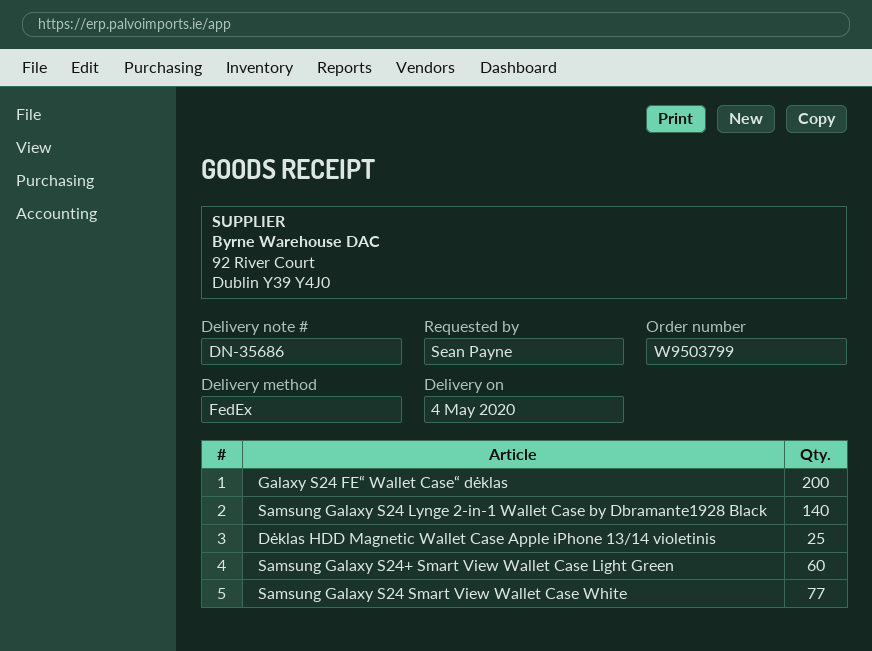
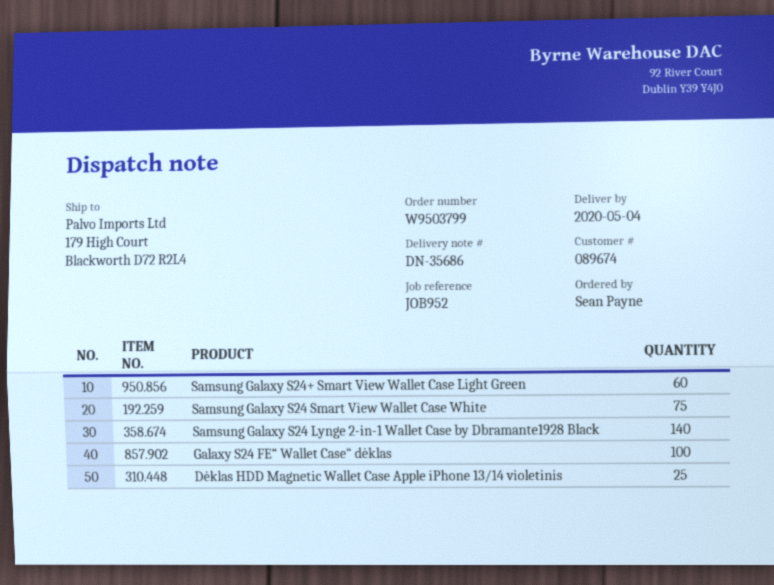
Galaxy S24 FE“ Wallet Case“ dėklas: 200 -> 100
Samsung Galaxy S24 Smart View Wallet Case White: 77 -> 75

